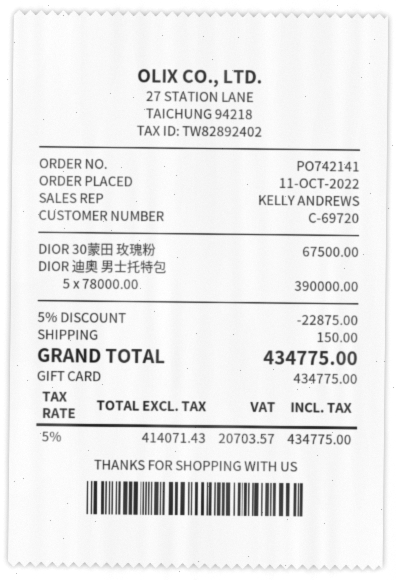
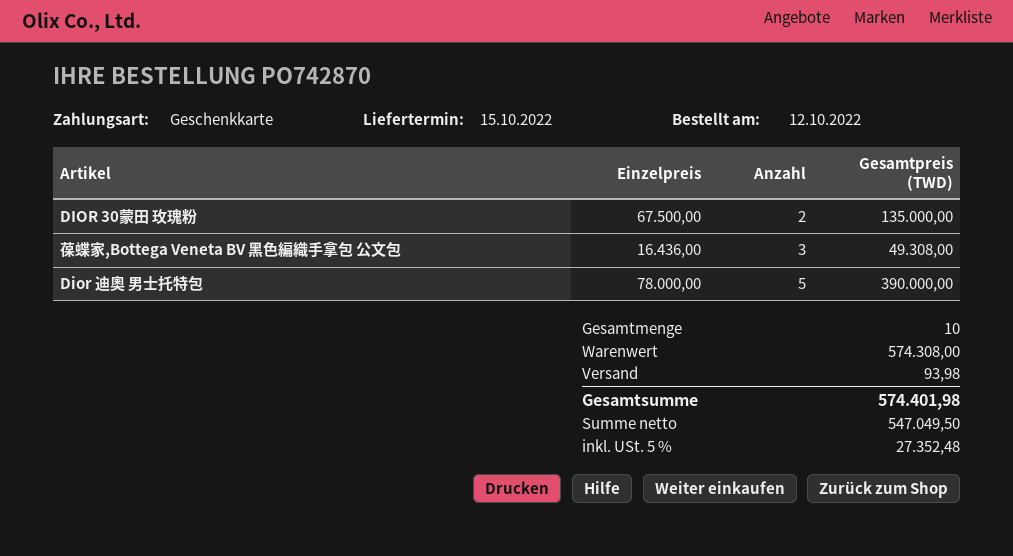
order number: PO742141 -> PO742870
order date: 2022-10-11 -> 2022-10-12
DIOR 30蒙田 玫瑰粉: 1 x 67500.00 = 67500.00 -> 2 x 67500.00 = 135000.00
葆蝶家,Bottega Veneta BV 黑色編織手拿包 公文包: none -> 3 x 16436.00 = 49308.00
discount: 5% = 22875.00 -> none
shipping: 150.00 -> 93.98
net: 414071.43 -> 547049.50
tax: 5% = 20703.57 -> 5% = 27352.48
total: 434775.00 -> 574401.98

